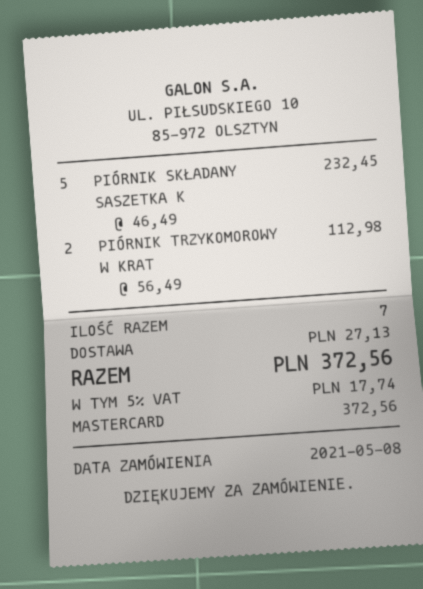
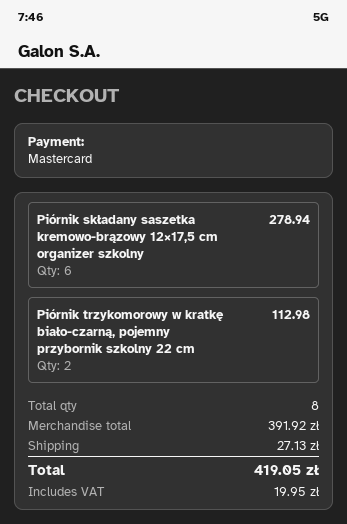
PIÓRNIK SKŁADANY SASZETKA K: 5 for 232.45 -> 6 for 278.94
total quantity: 7 -> 8
tax: 17.74 -> 19.95
total: 372.56 -> 419.05

